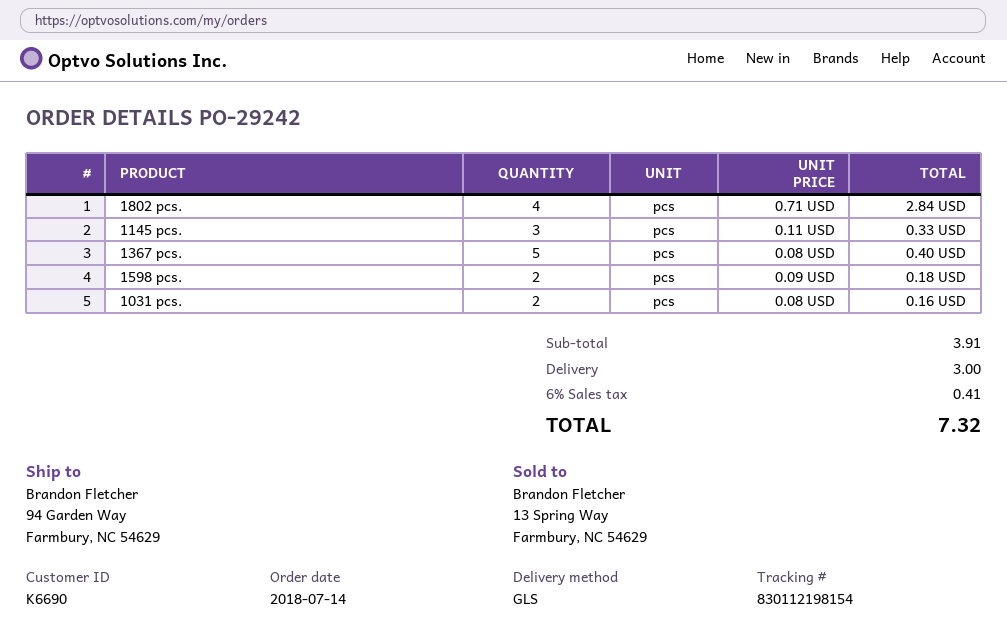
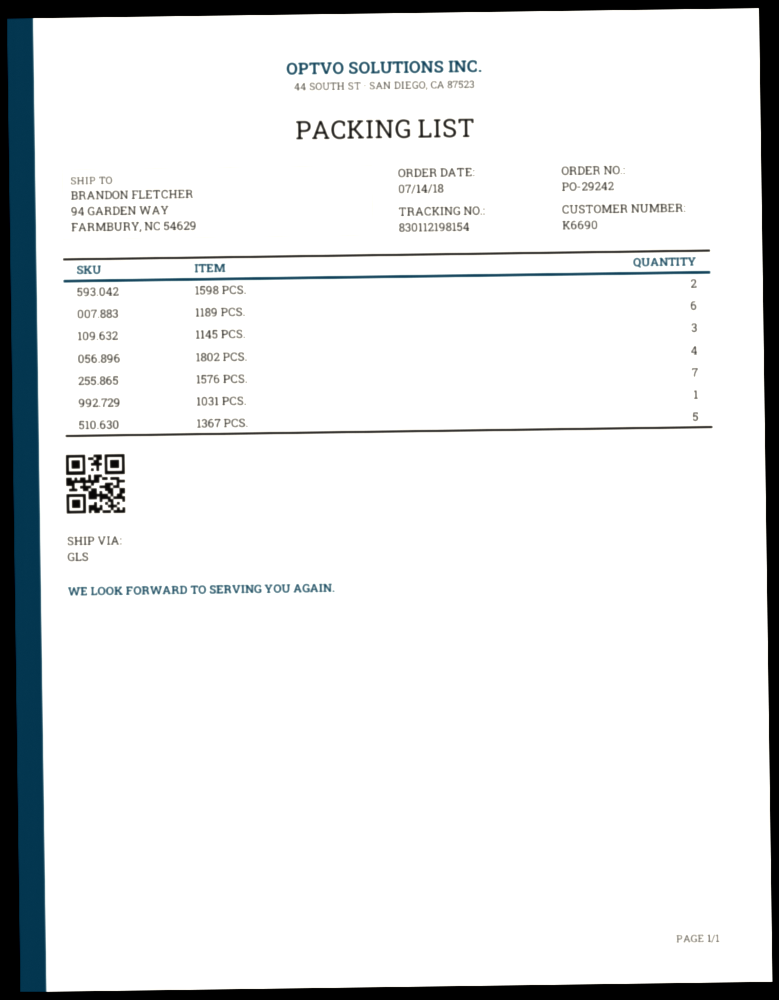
1031 pcs.: 2 -> 1
1189 PCS.: none -> 6
1576 PCS.: none -> 7

